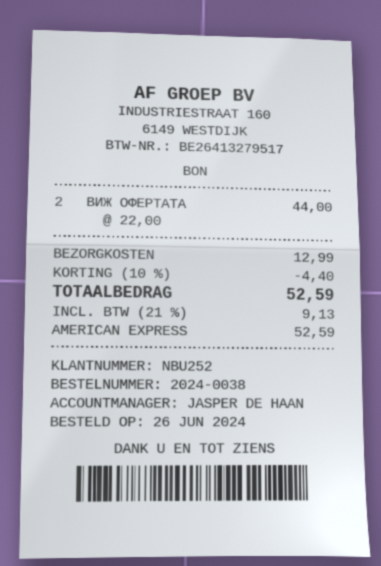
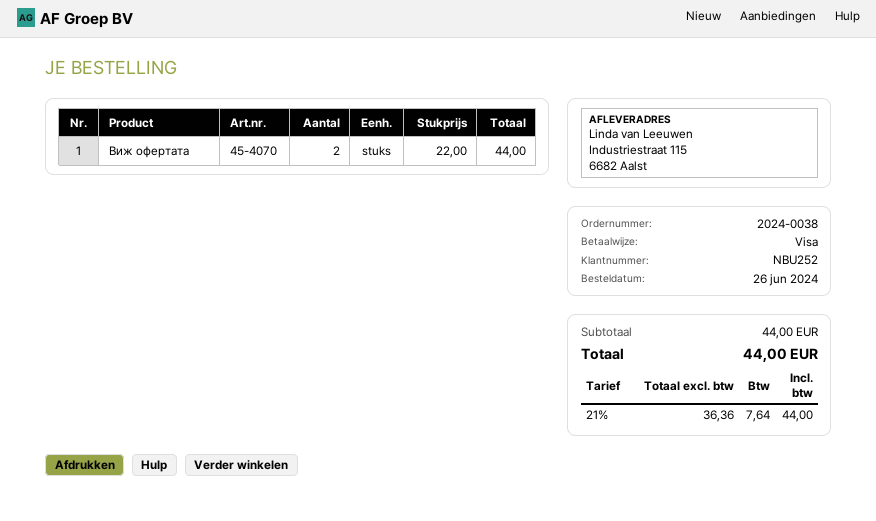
payment method: American Express -> Visa
discount: 10% = 4.40 -> none
shipping: 12.99 -> none
tax: 21% = 9.13 -> 21% = 7.64
total: 52.59 -> 44.00

